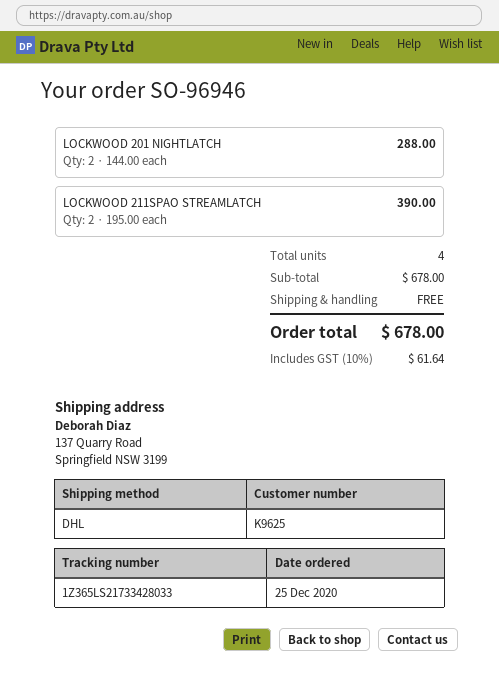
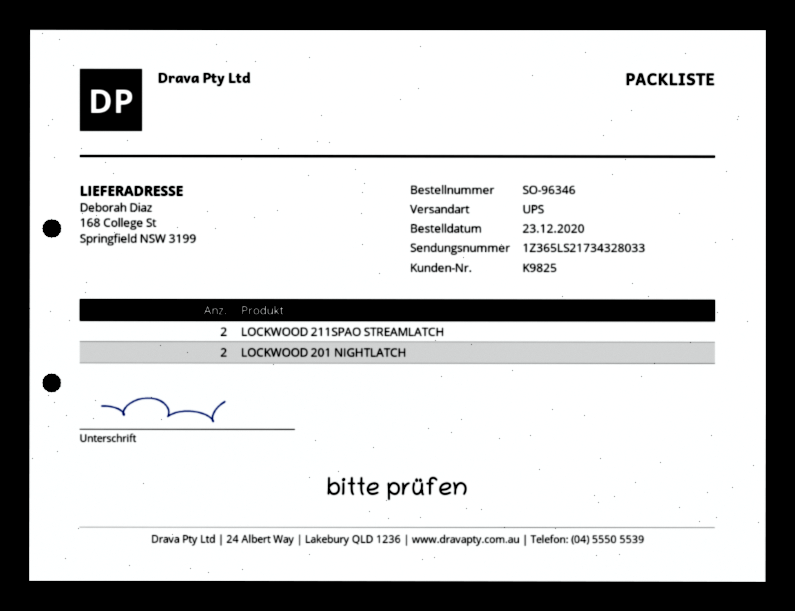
order number: SO-96946 -> SO-96346
order date: 2020-12-25 -> 2020-12-23
customer number: K9625 -> K9825
shipping method: DHL -> UPS
tracking number: 1Z365LS21733428033 -> 1Z365LS21734328033
ship to: 137 Quarry Road, Springfield NSW 3199 -> 168 College St, Springfield NSW 3199

